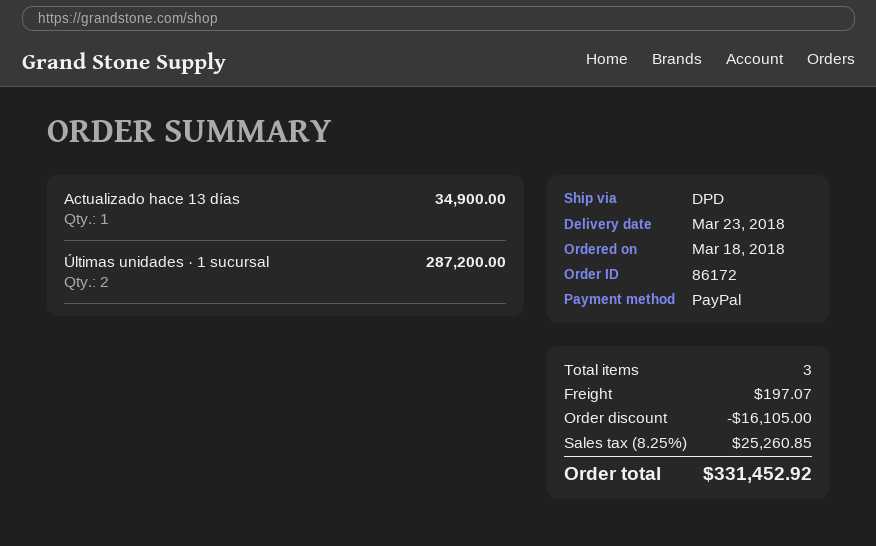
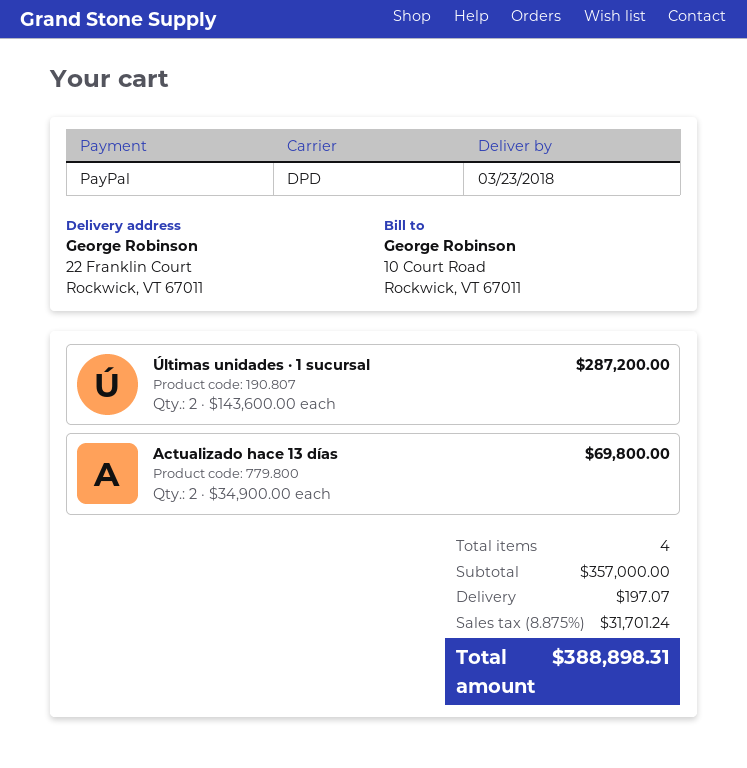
Actualizado hace 13 días: 1 for 34900.00 -> 2 for 69800.00
total quantity: 3 -> 4
discount: 16105.00 -> none
tax: 8.25% = 25260.85 -> 8.875% = 31701.24
total: 331452.92 -> 388898.31

